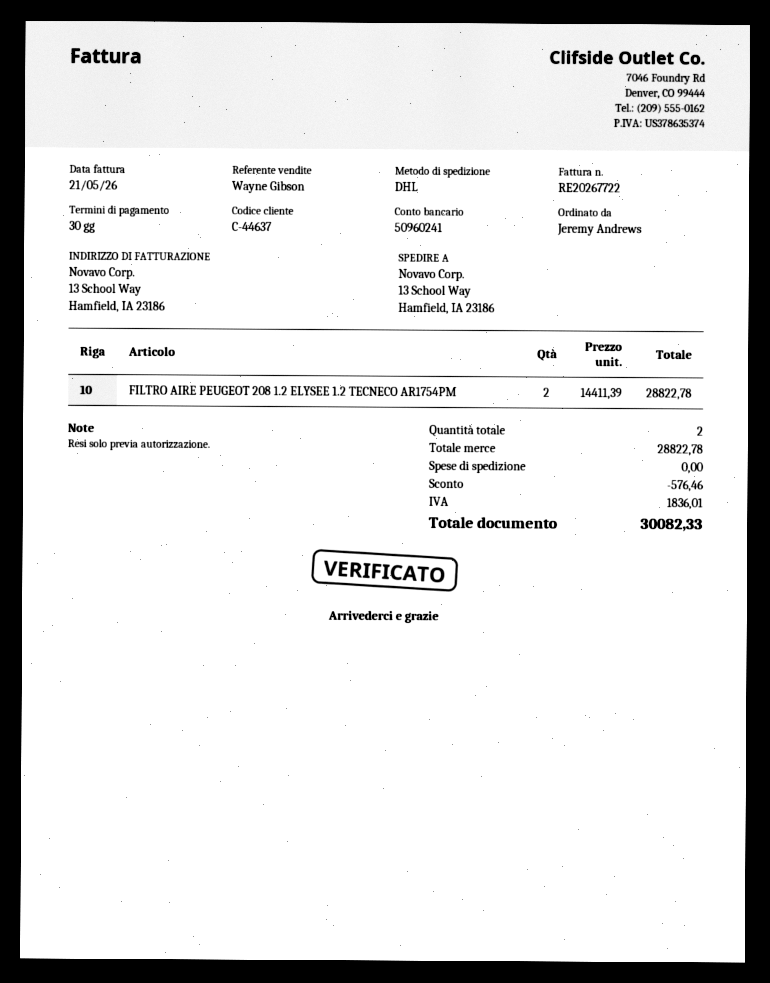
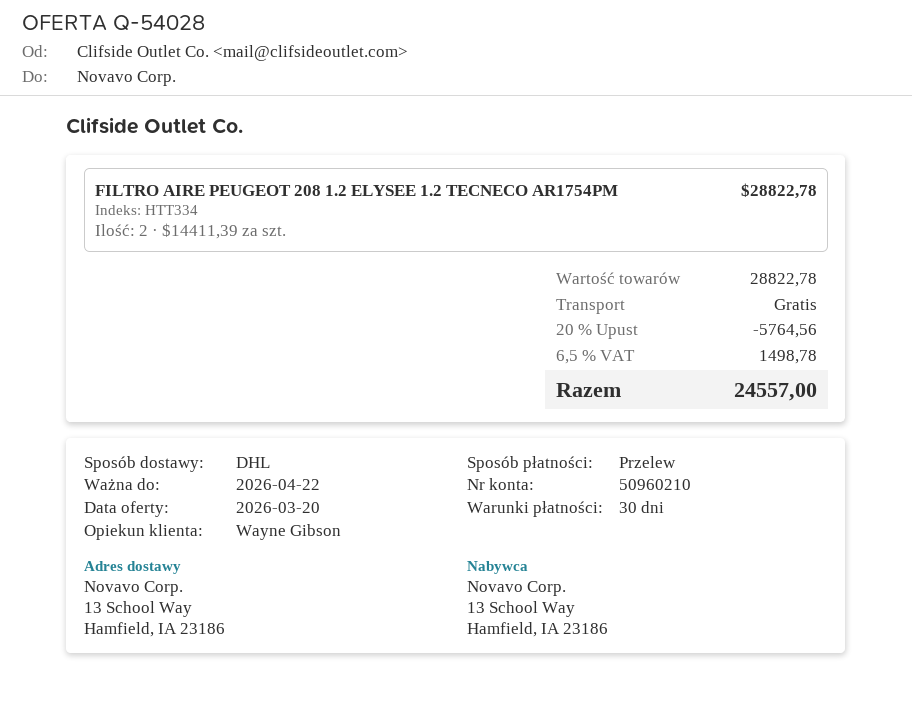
bank account: 50960241 -> 50960210
discount: 576.46 -> 5764.56
tax: 1836.01 -> 1498.78
total: 30082.33 -> 24557.00

